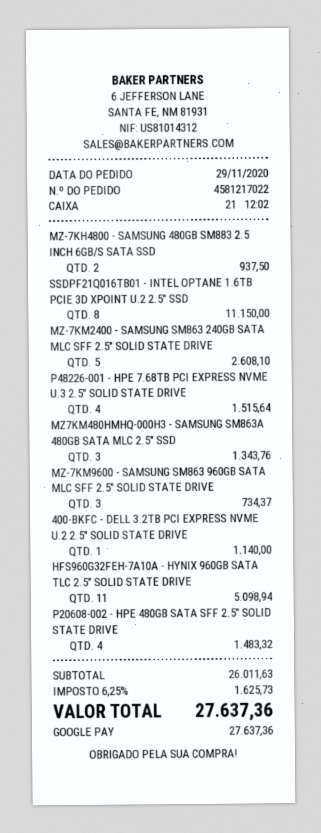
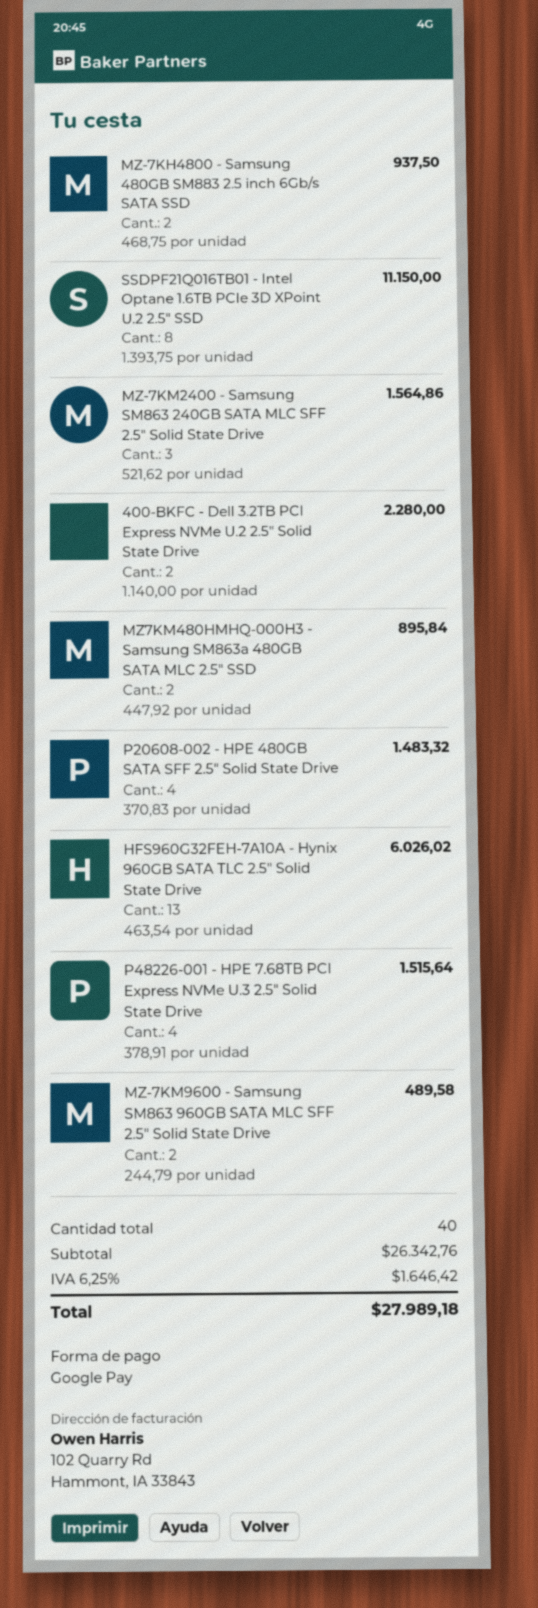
MZ-7KM2400 - SAMSUNG SM863 240GB SATA MLC SFF 2.5" SOLID STATE DRIVE: 5 for 2608.10 -> 3 for 1564.86
MZ7KM480HMHQ-000H3 - SAMSUNG SM863A 480GB SATA MLC 2.5" SSD: 3 for 1343.76 -> 2 for 895.84
MZ-7KM9600 - SAMSUNG SM863 960GB SATA MLC SFF 2.5" SOLID STATE DRIVE: 3 for 734.37 -> 2 for 489.58
400-BKFC - DELL 3.2TB PCI EXPRESS NVME U.2 2.5" SOLID STATE DRIVE: 1 for 1140.00 -> 2 for 2280.00
HFS960G32FEH-7A10A - HYNIX 960GB SATA TLC 2.5" SOLID STATE DRIVE: 11 for 5098.94 -> 13 for 6026.02
subtotal: 26011.63 -> 26342.76
tax: 6.25% = 1625.73 -> 6.25% = 1646.42
total: 27637.36 -> 27989.18

